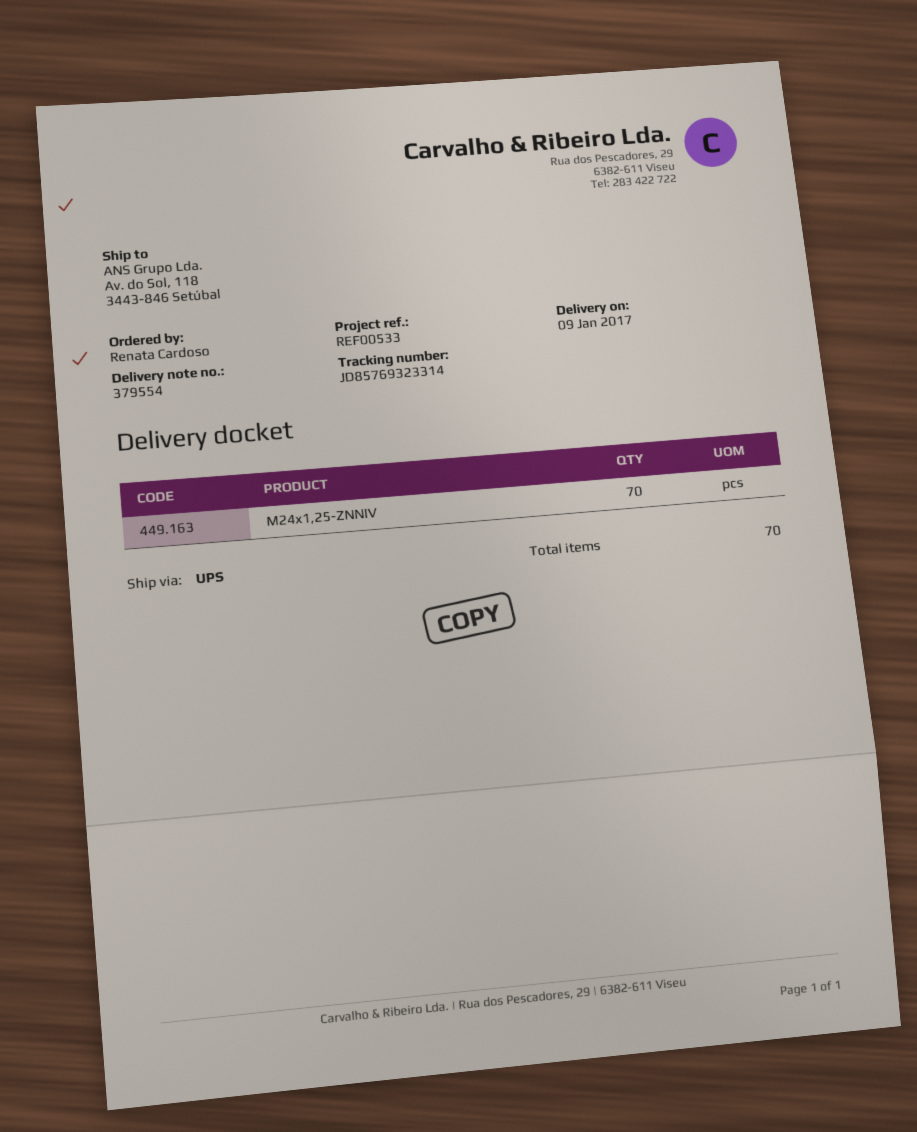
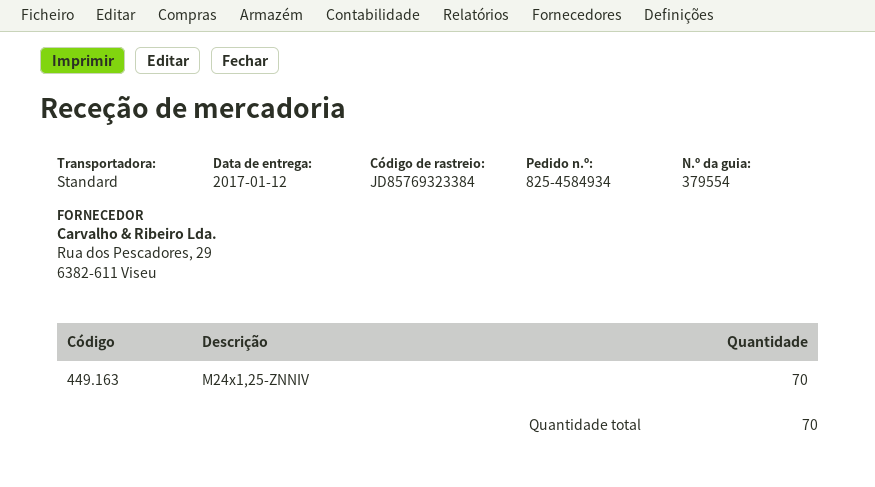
delivery date: 2017-01-09 -> 2017-01-12
shipping method: UPS -> standard
tracking number: JD85769323314 -> JD85769323384

